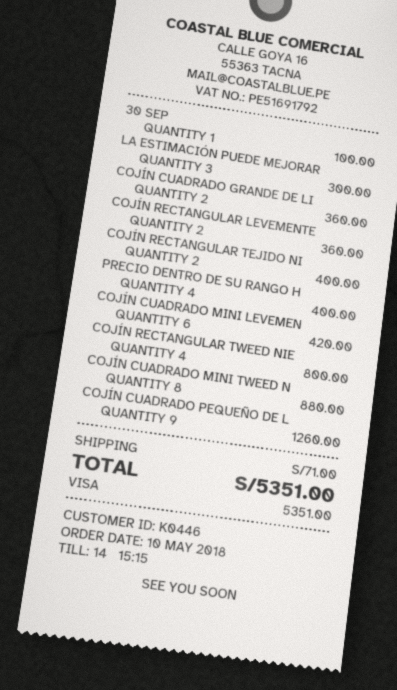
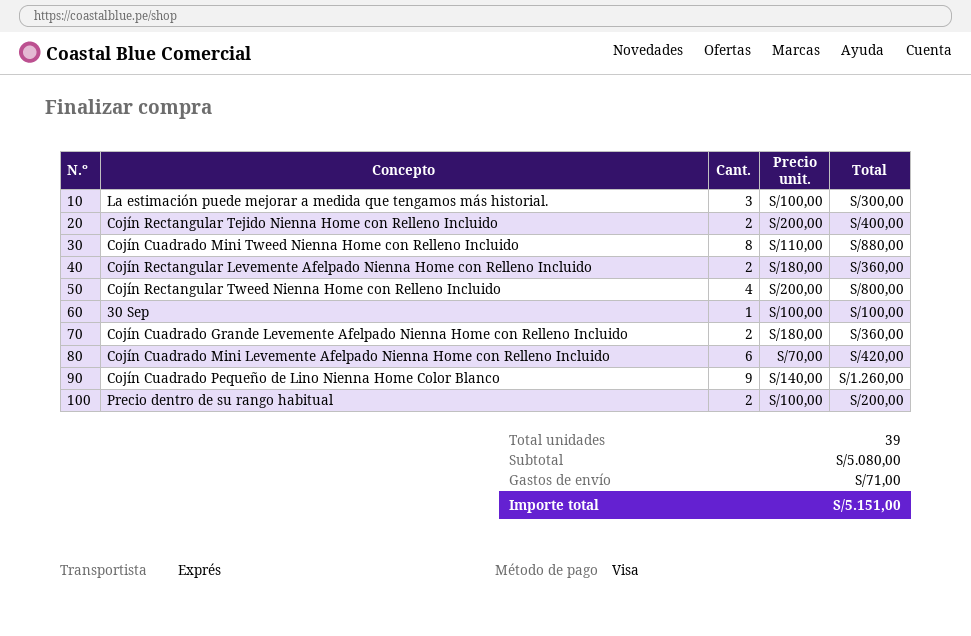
COJÍN CUADRADO GRANDE DE LI: 2 for 360.00 -> none
PRECIO DENTRO DE SU RANGO H: 4 for 400.00 -> 2 for 200.00
Cojín Cuadrado Grande Levemente Afelpado Nienna Home con Relleno Incluido: none -> 2 for 360.00
total: 5351.00 -> 5151.00

